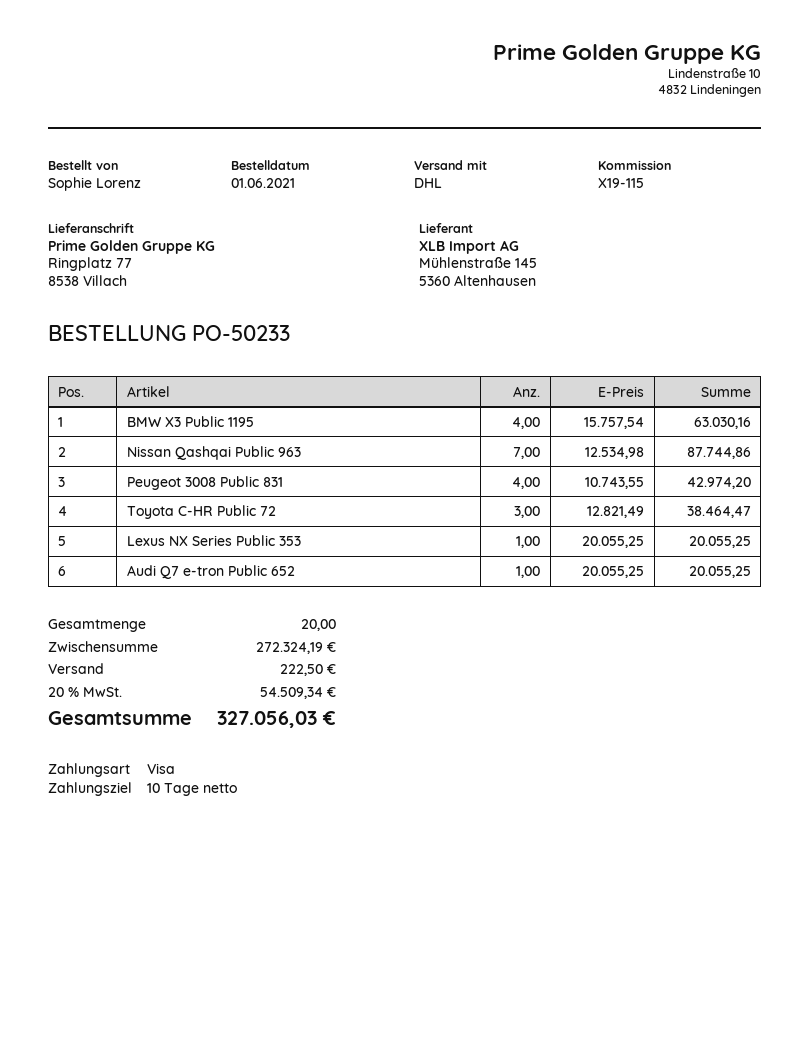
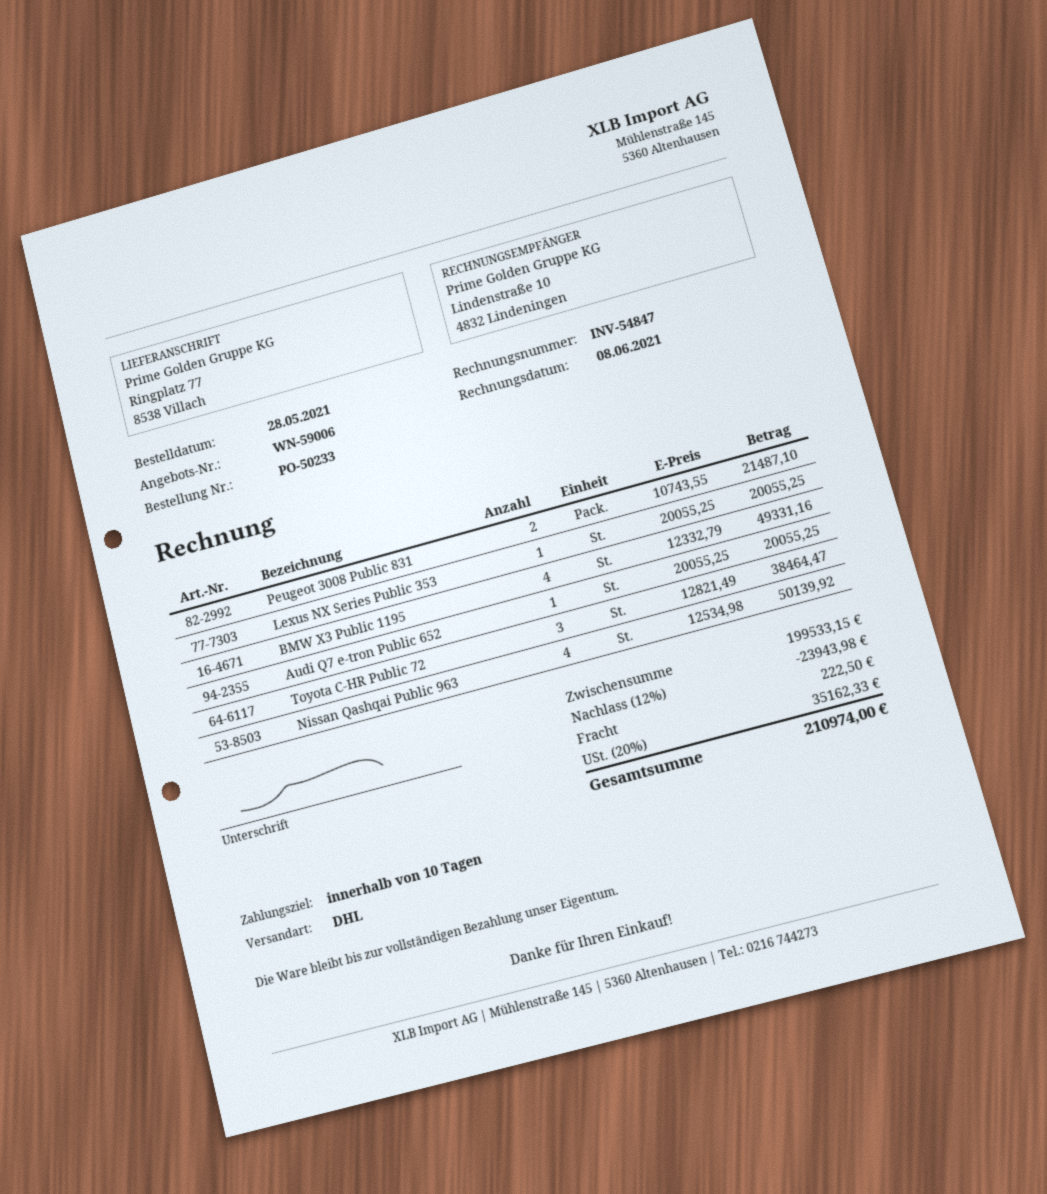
order date: 2021-06-01 -> 2021-05-28
BMW X3 Public 1195: 4 x 15757.54 = 63030.16 -> 4 x 12332.79 = 49331.16
Nissan Qashqai Public 963: 7 x 12534.98 = 87744.86 -> 4 x 12534.98 = 50139.92
Peugeot 3008 Public 831: 4 x 10743.55 = 42974.20 -> 2 x 10743.55 = 21487.10
subtotal: 272324.19 -> 199533.15
discount: none -> 12% = 23943.98
tax: 20% = 54509.34 -> 20% = 35162.33
total: 327056.03 -> 210974.00

